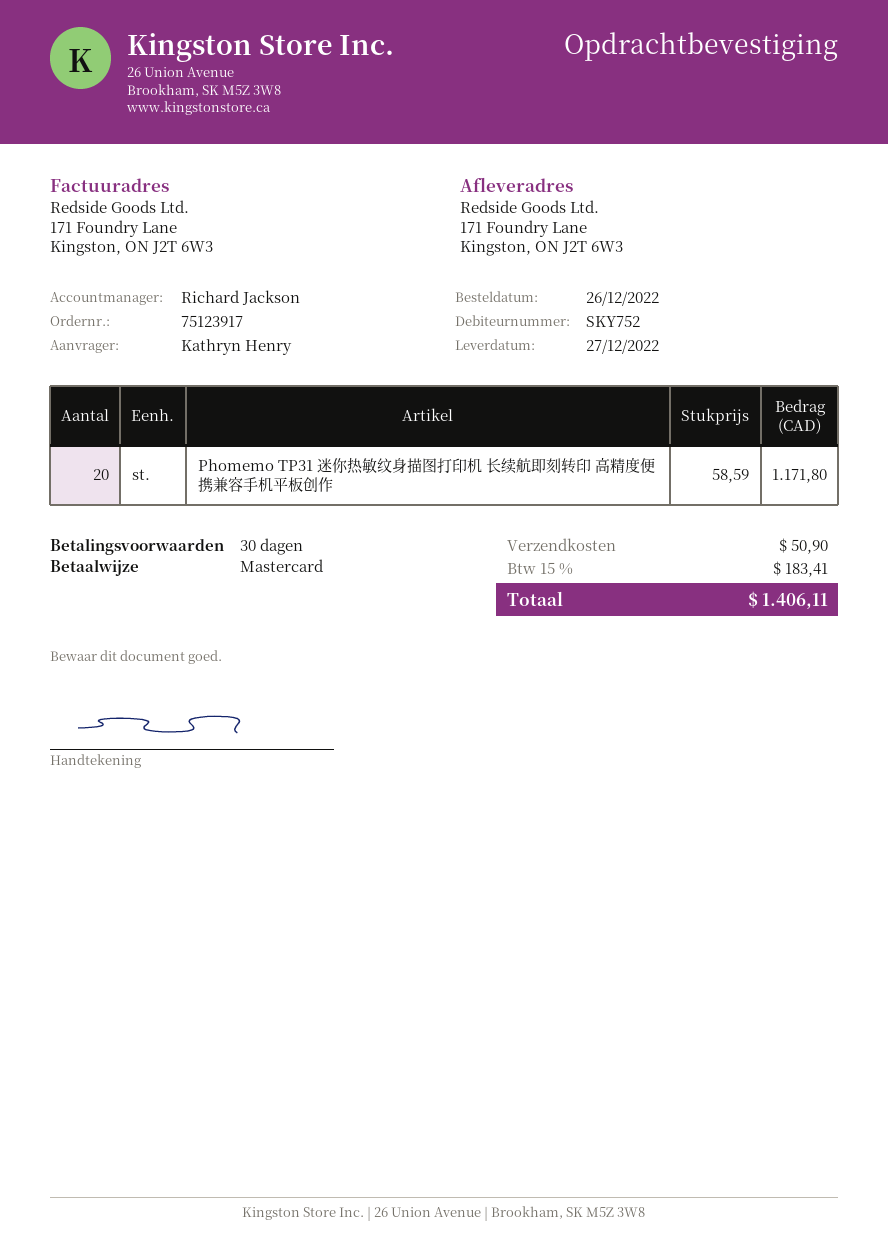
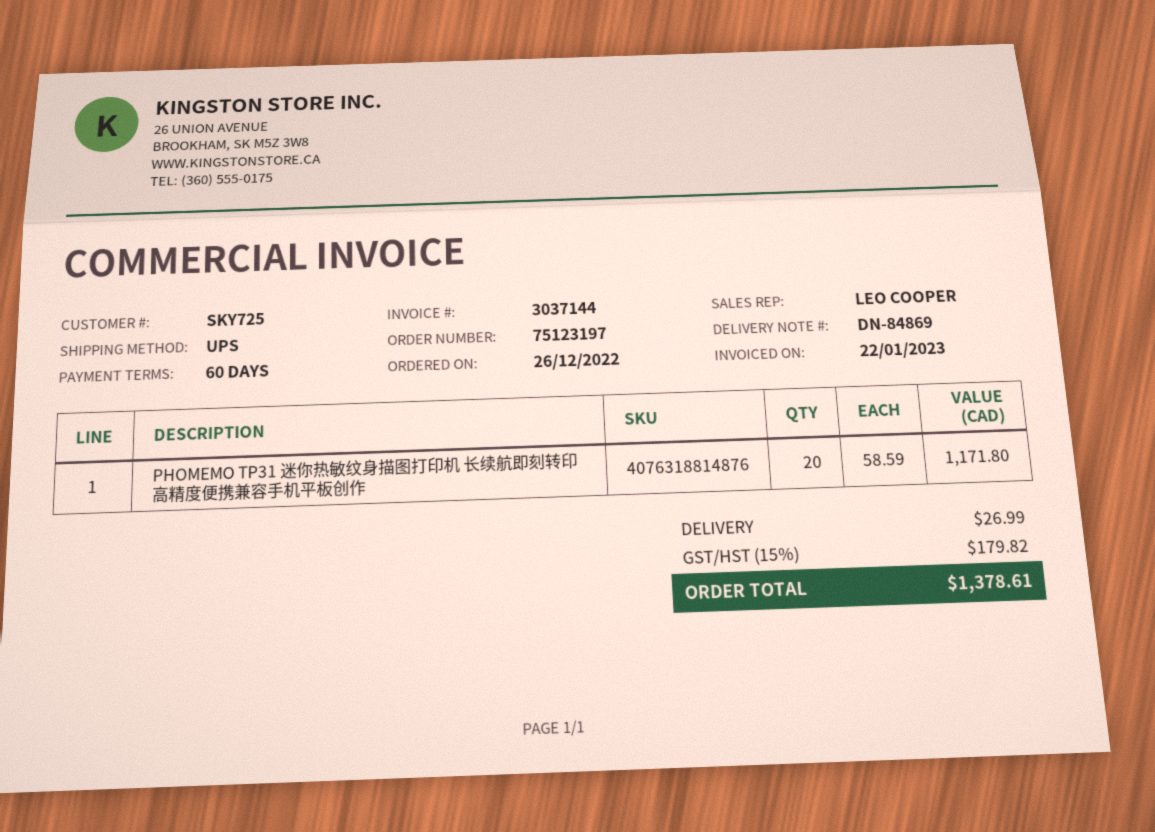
order number: 75123917 -> 75123197
payment terms: 30 days -> 60 days
customer number: SKY752 -> SKY725
sales rep: Richard Jackson -> LEO COOPER
shipping: 50.90 -> 26.99
tax: 15% = 183.41 -> 15% = 179.82
total: 1406.11 -> 1378.61

